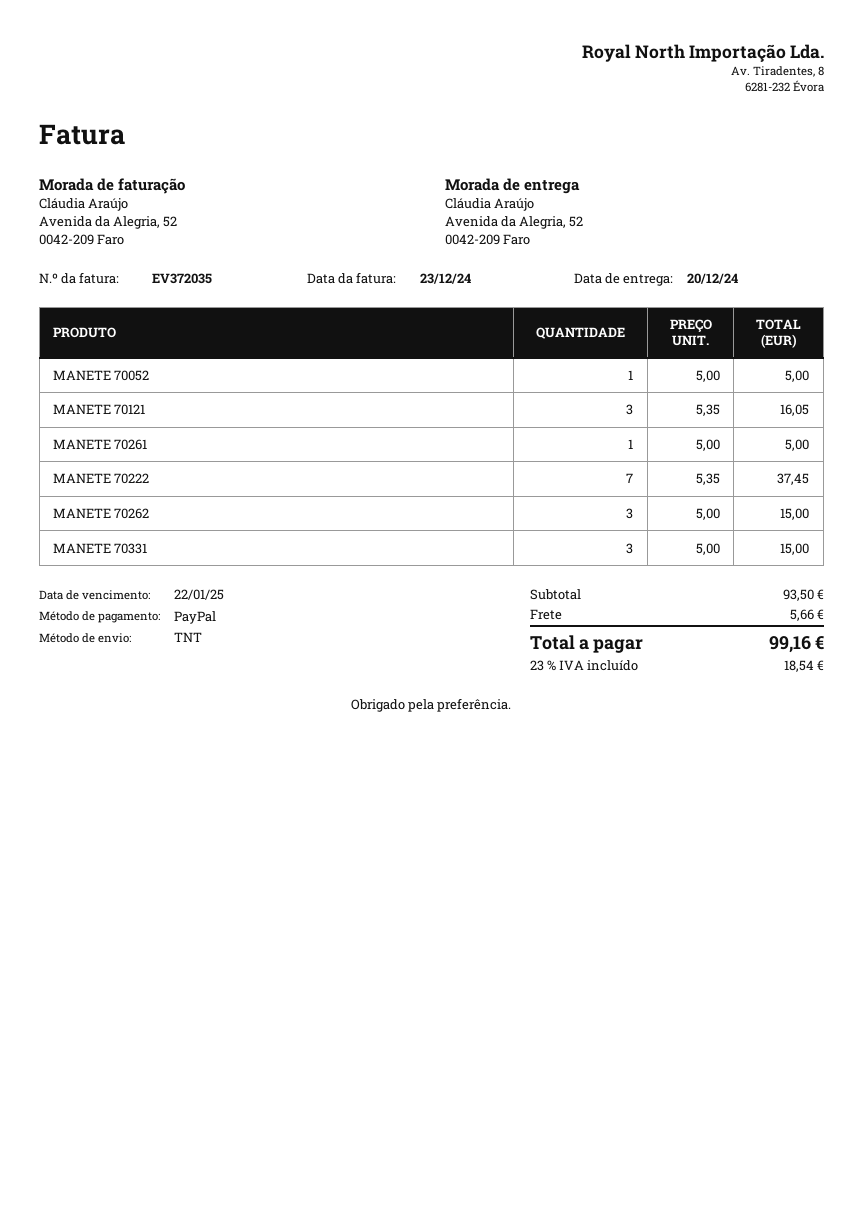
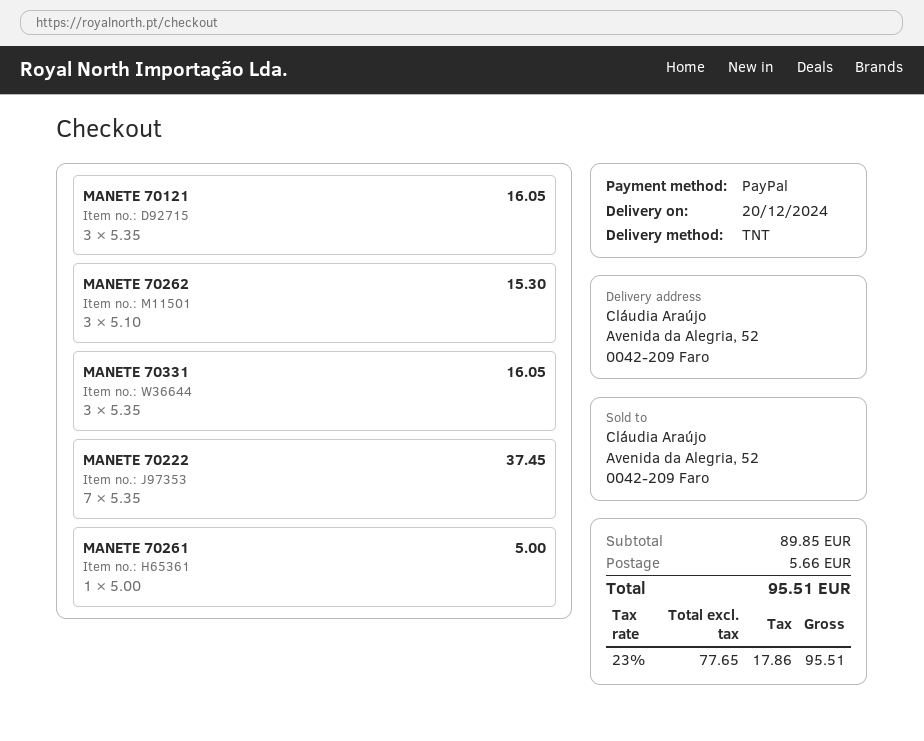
MANETE 70052: 1 x 5.00 = 5.00 -> none
MANETE 70262: 3 x 5.00 = 15.00 -> 3 x 5.10 = 15.30
MANETE 70331: 3 x 5.00 = 15.00 -> 3 x 5.35 = 16.05
subtotal: 93.50 -> 89.85
tax: 23% = 18.54 -> 23% = 17.86
total: 99.16 -> 95.51

